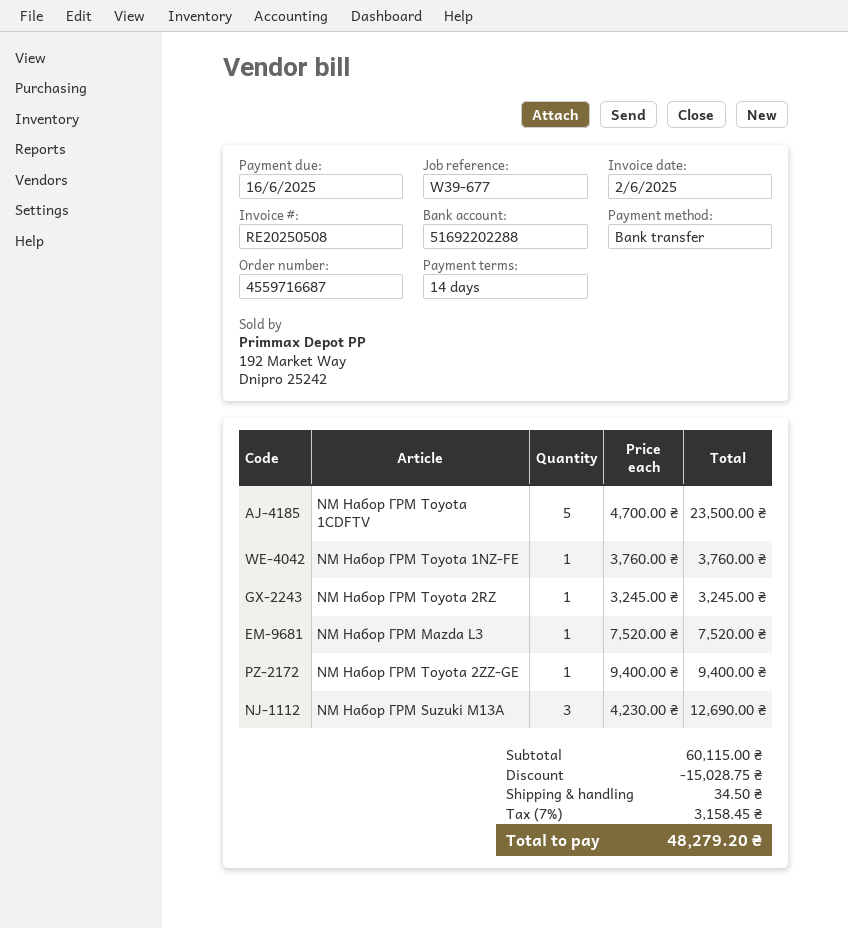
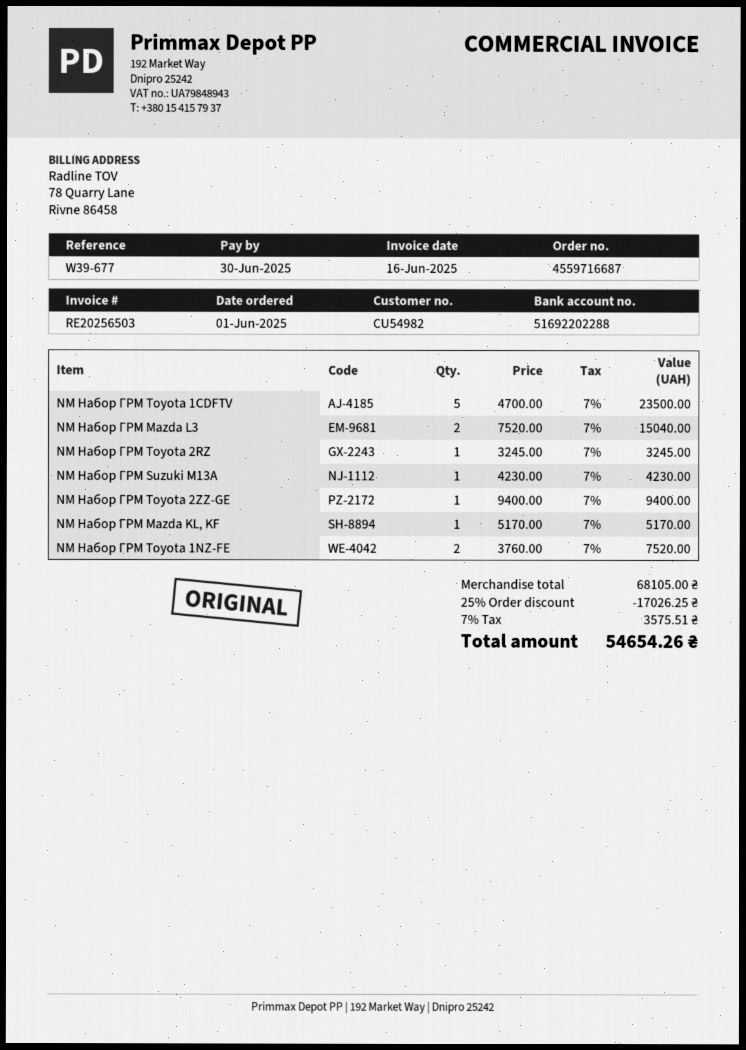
invoice number: RE20250508 -> RE20256503
invoice date: 2025-06-02 -> 2025-06-16
due date: 2025-06-16 -> 2025-06-30
NM Набор ГРМ Toyota 1NZ-FE: 1 x 3760.00 = 3760.00 -> 2 x 3760.00 = 7520.00
NM Набор ГРМ Mazda L3: 1 x 7520.00 = 7520.00 -> 2 x 7520.00 = 15040.00
NM Набор ГРМ Suzuki M13A: 3 x 4230.00 = 12690.00 -> 1 x 4230.00 = 4230.00
NM Набор ГРМ Mazda KL, KF: none -> 1 x 5170.00 = 5170.00
subtotal: 60115.00 -> 68105.00
discount: 15028.75 -> 17026.25
shipping: 34.50 -> none
tax: 7% = 3158.45 -> 7% = 3575.51
total: 48279.20 -> 54654.26

